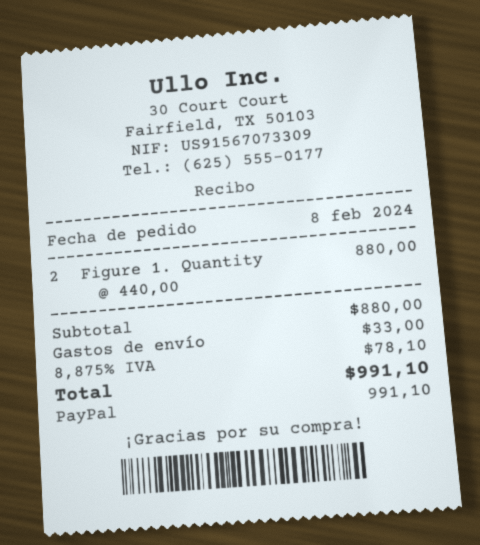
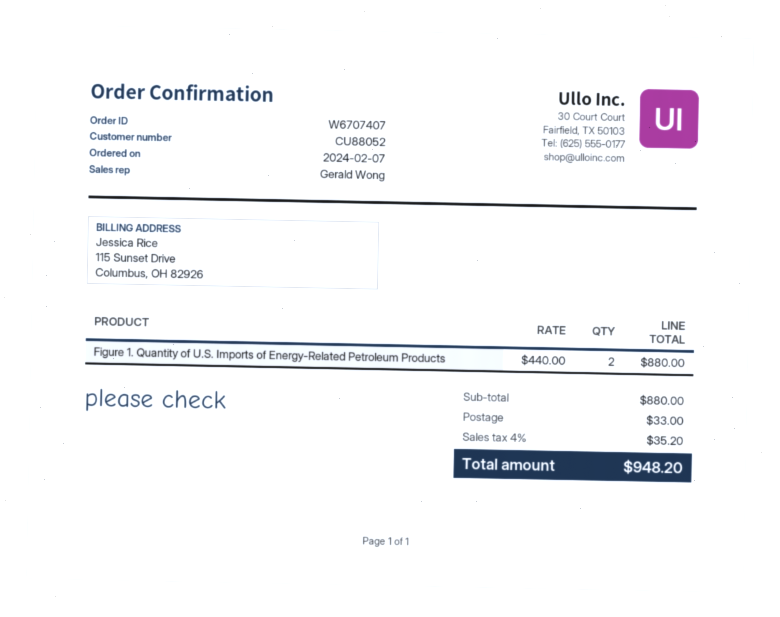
order date: 2024-02-08 -> 2024-02-07
tax: 8.875% = 78.10 -> 4% = 35.20
total: 991.10 -> 948.20

